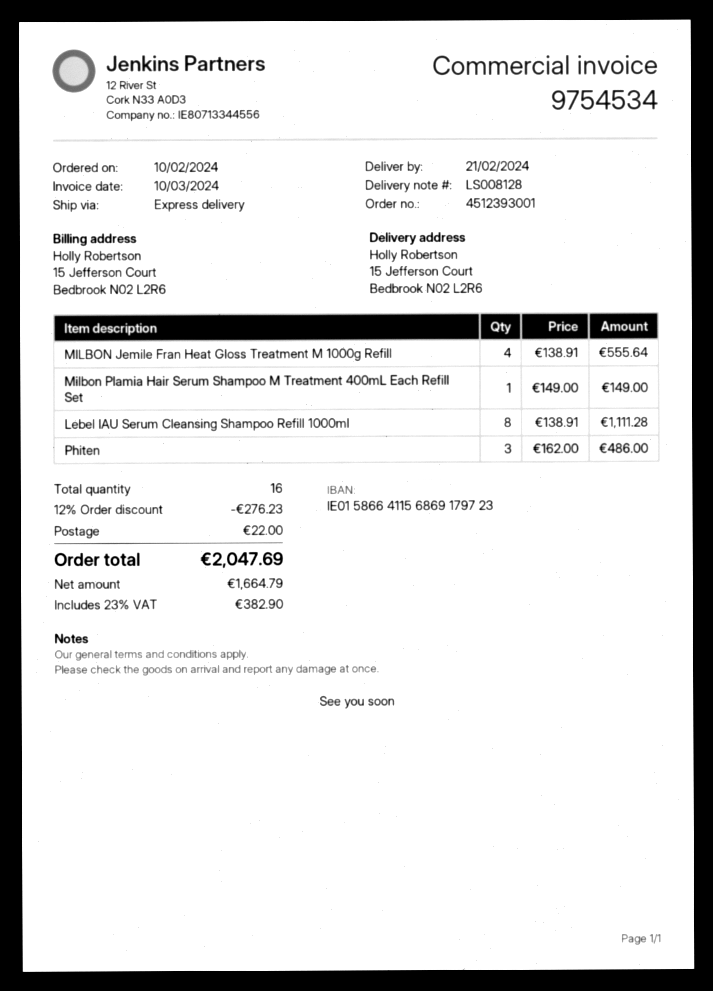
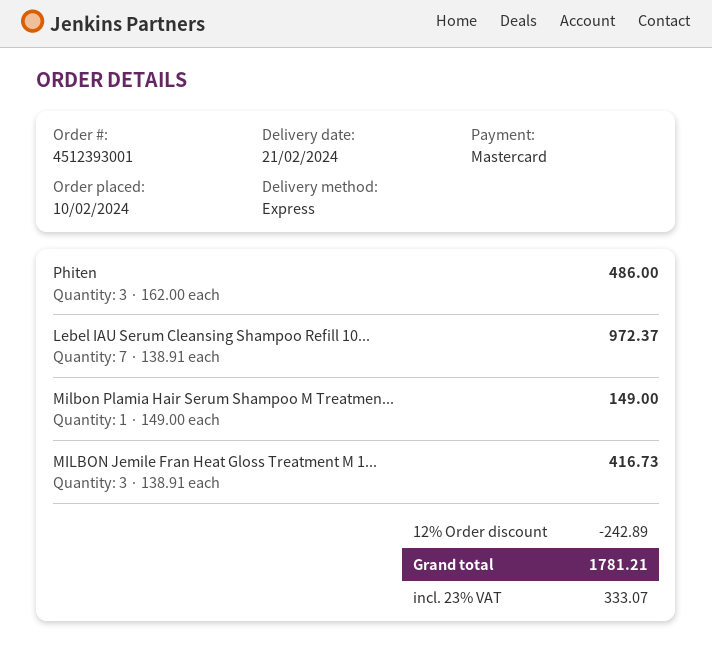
MILBON Jemile Fran Heat Gloss Treatment M 1000g Refill: 4 x 138.91 = 555.64 -> 3 x 138.91 = 416.73
Lebel IAU Serum Cleansing Shampoo Refill 1000ml: 8 x 138.91 = 1111.28 -> 7 x 138.91 = 972.37
discount: 12% = 276.23 -> 12% = 242.89
shipping: 22.00 -> none
tax: 23% = 382.90 -> 23% = 333.07
total: 2047.69 -> 1781.21

